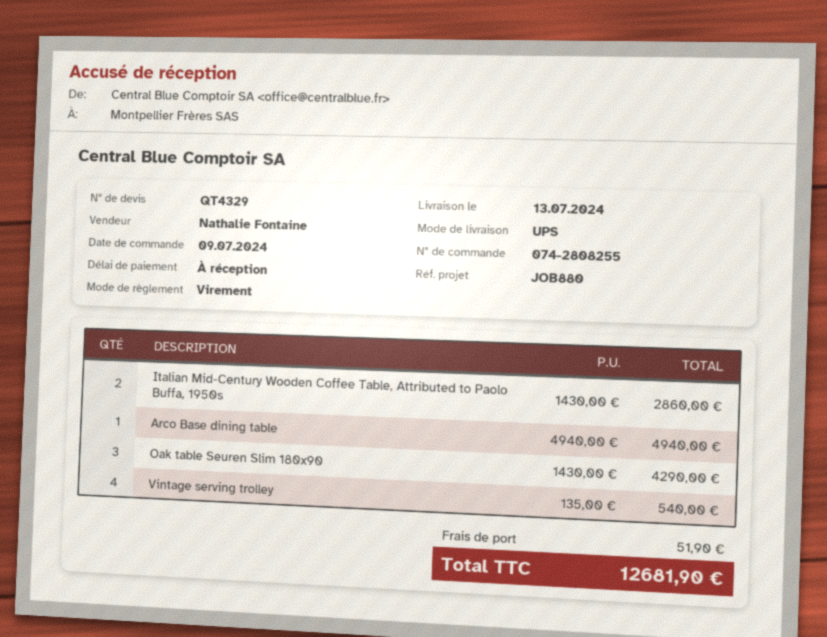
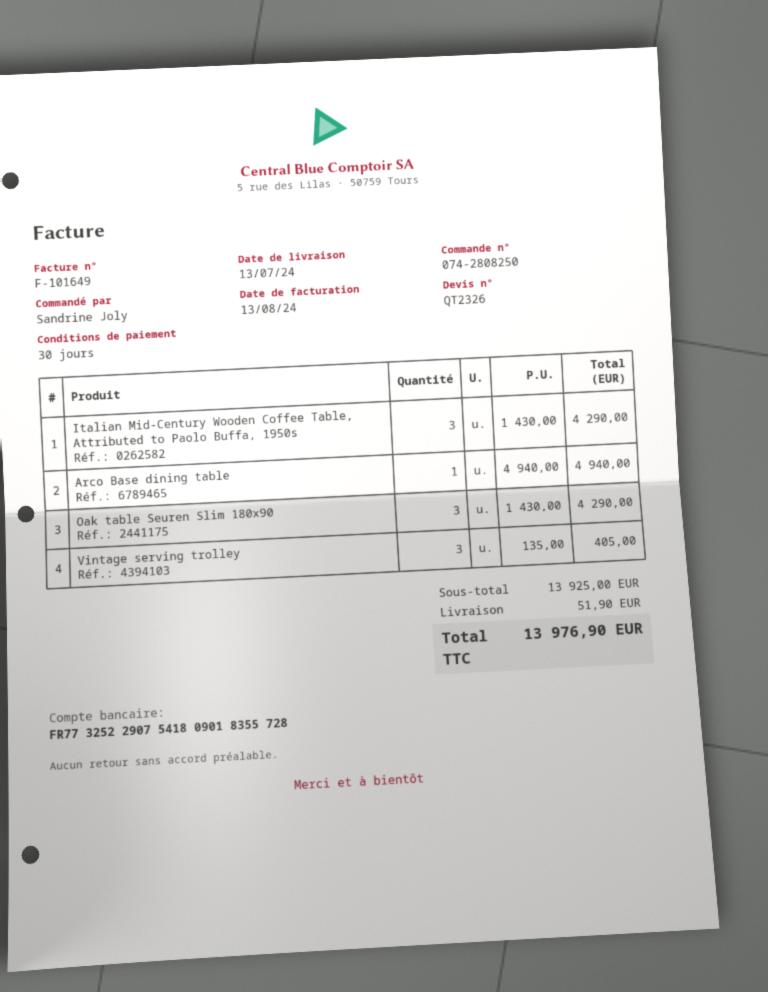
quote number: QT4329 -> QT2326
order number: 074-2808255 -> 074-2808250
payment terms: on receipt -> 30 days
Italian Mid-Century Wooden Coffee Table, Attributed to Paolo Buffa, 1950s: 2 x 1430.00 = 2860.00 -> 3 x 1430.00 = 4290.00
Vintage serving trolley: 4 x 135.00 = 540.00 -> 3 x 135.00 = 405.00
total: 12681.90 -> 13976.90

